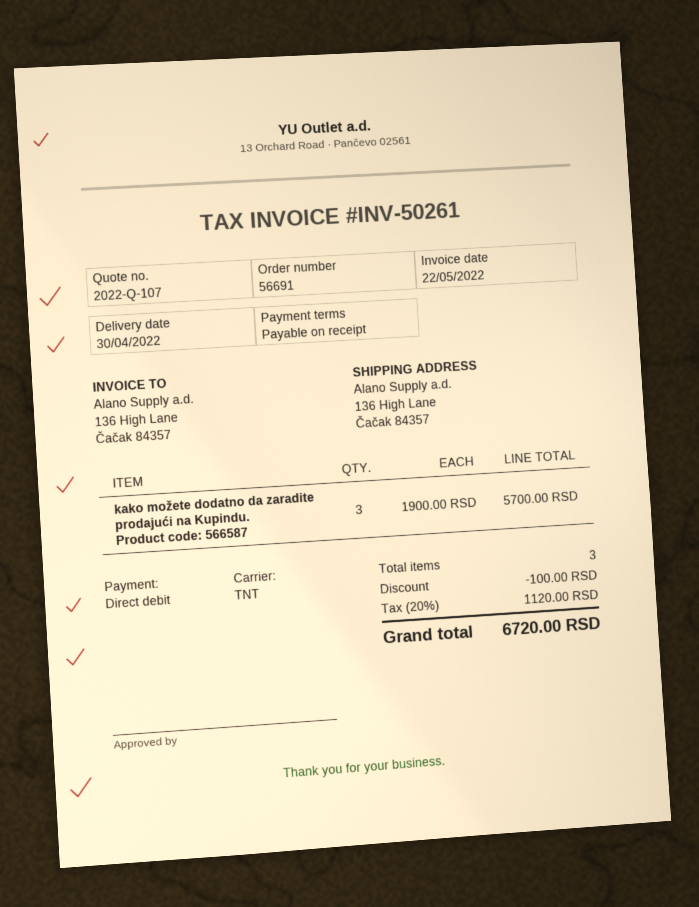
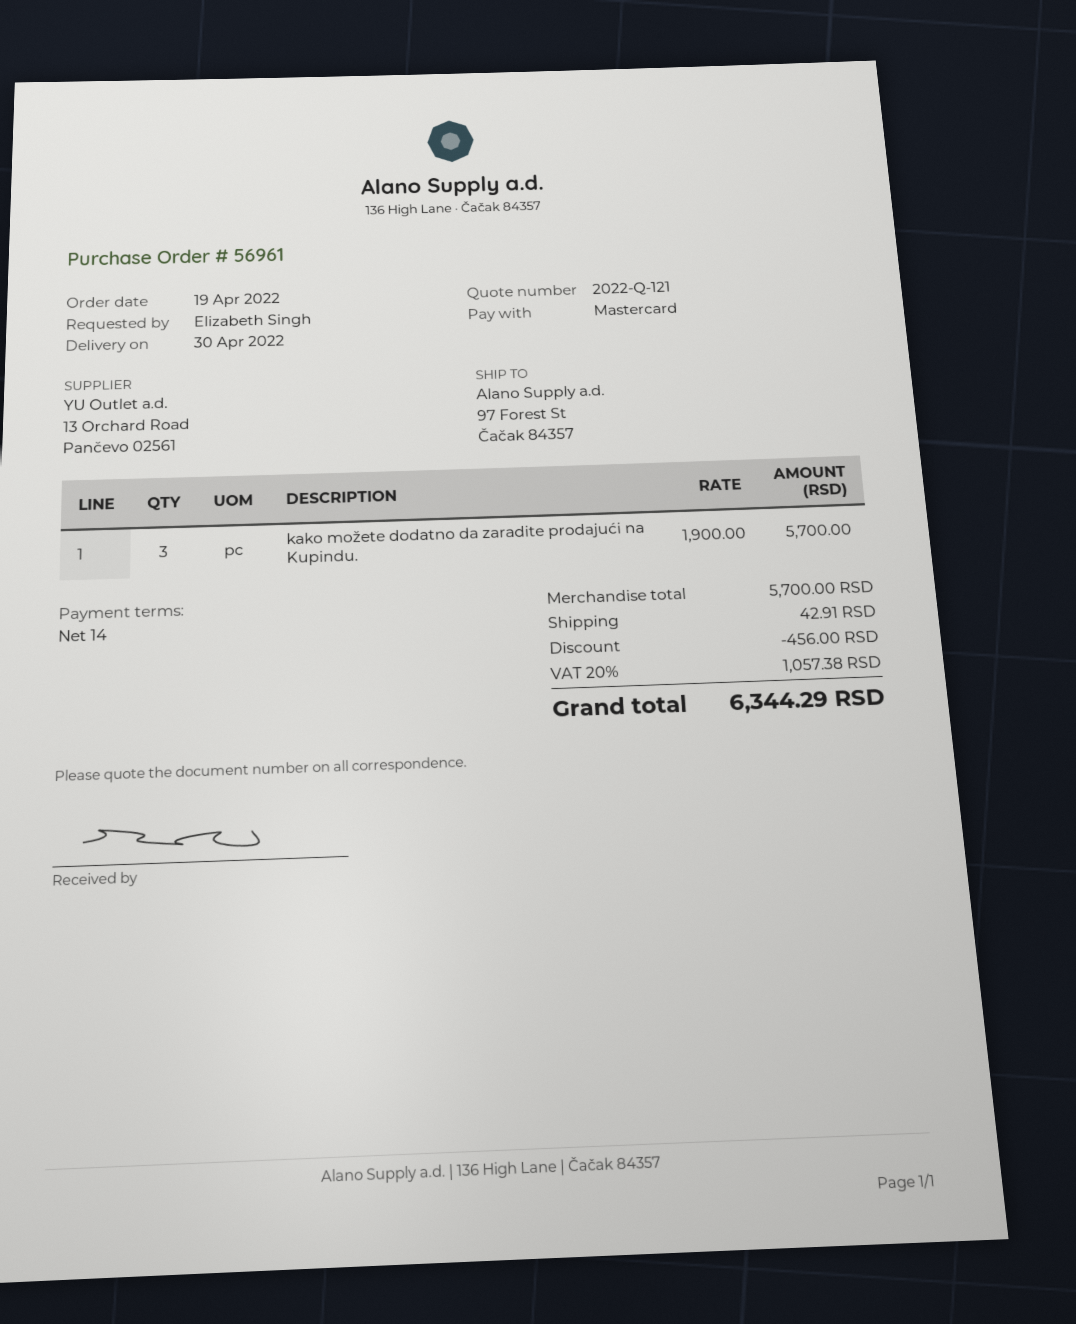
quote number: 2022-Q-107 -> 2022-Q-121
order number: 56691 -> 56961
payment terms: on receipt -> 14 days
payment method: direct debit -> Mastercard
ship to: 136 High Lane, Čačak 84357 -> 97 Forest St, Čačak 84357
discount: 100.00 -> 456.00
shipping: none -> 42.91
tax: 20% = 1120.00 -> 20% = 1057.38
total: 6720.00 -> 6344.29

